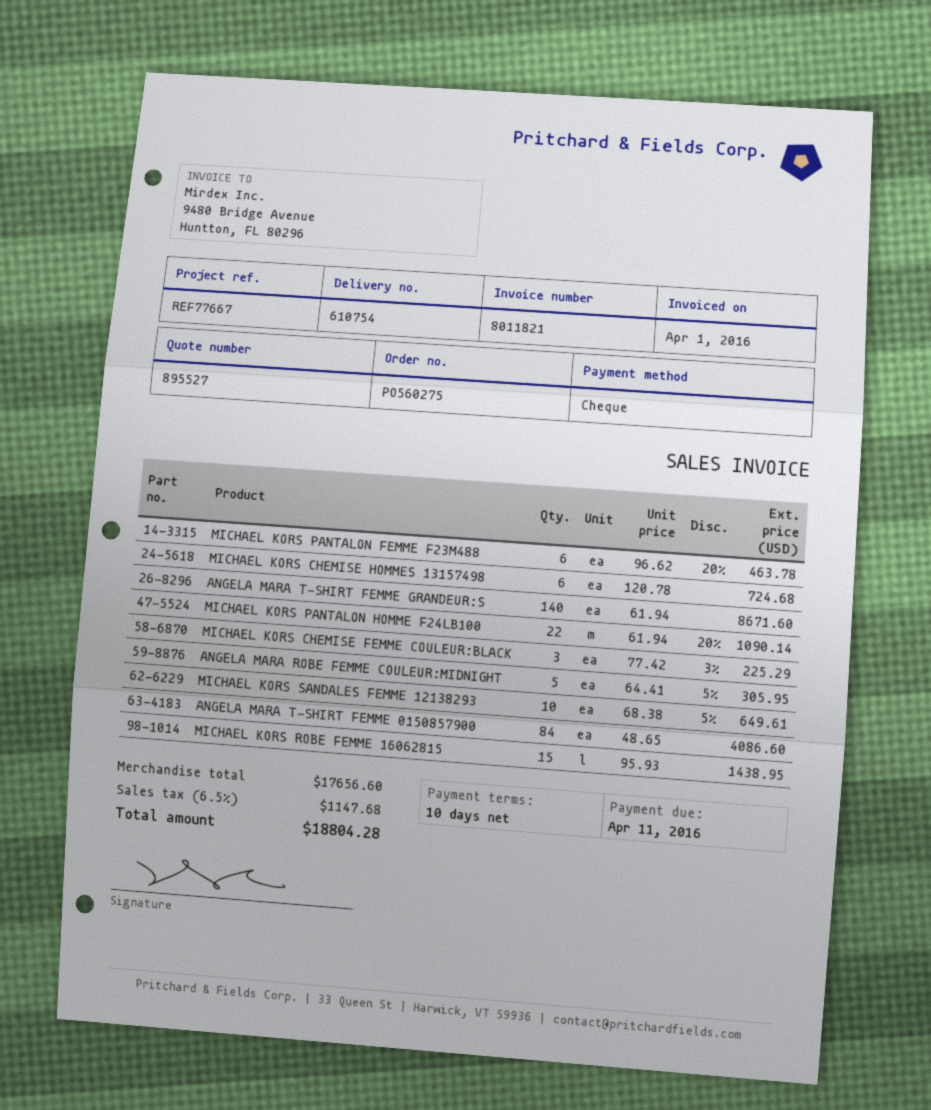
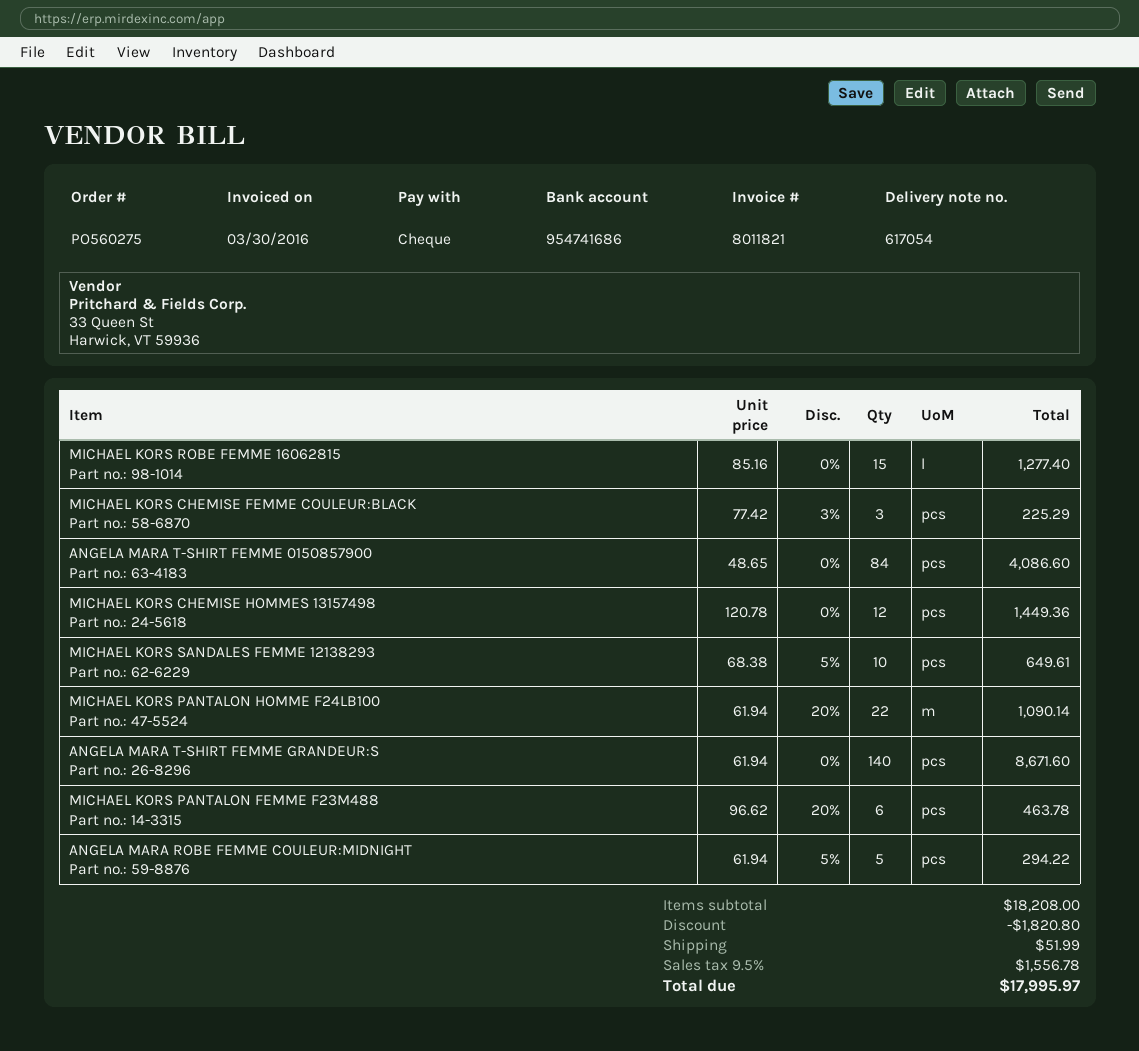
delivery note number: 610754 -> 617054
invoice date: 2016-04-01 -> 2016-03-30
MICHAEL KORS CHEMISE HOMMES 13157498: 6 x 120.78 = 724.68 -> 12 x 120.78 = 1449.36
ANGELA MARA ROBE FEMME COULEUR:MIDNIGHT: 5 x 64.41 - 5% = 305.95 -> 5 x 61.94 - 5% = 294.22
MICHAEL KORS ROBE FEMME 16062815: 15 x 95.93 = 1438.95 -> 15 x 85.16 = 1277.40
subtotal: 17656.60 -> 18208.00
discount: none -> 1820.80
shipping: none -> 51.99
tax: 6.5% = 1147.68 -> 9.5% = 1556.78
total: 18804.28 -> 17995.97

